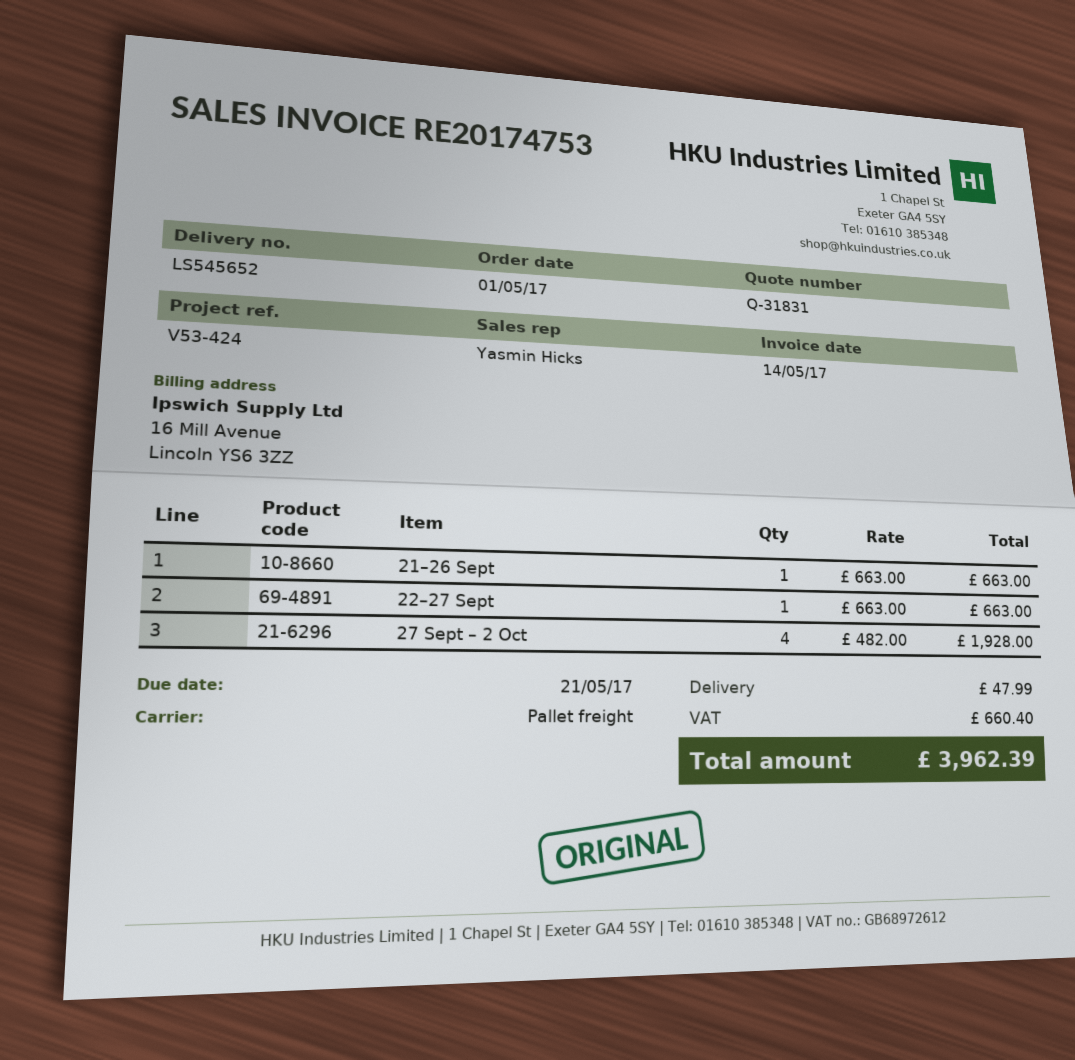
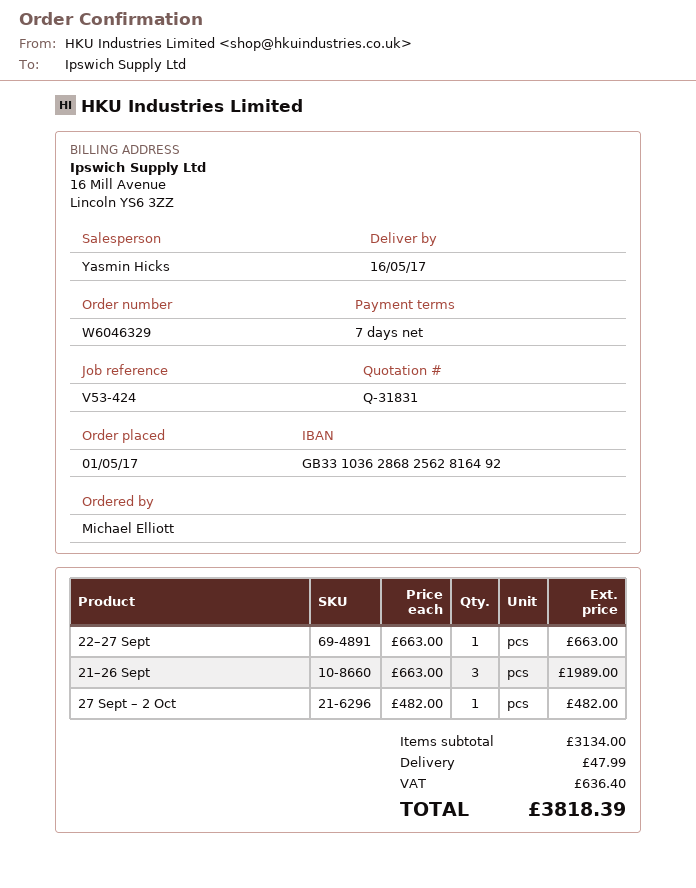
21–26 Sept: 1 x 663.00 = 663.00 -> 3 x 663.00 = 1989.00
27 Sept – 2 Oct: 4 x 482.00 = 1928.00 -> 1 x 482.00 = 482.00
tax: 660.40 -> 636.40
total: 3962.39 -> 3818.39

